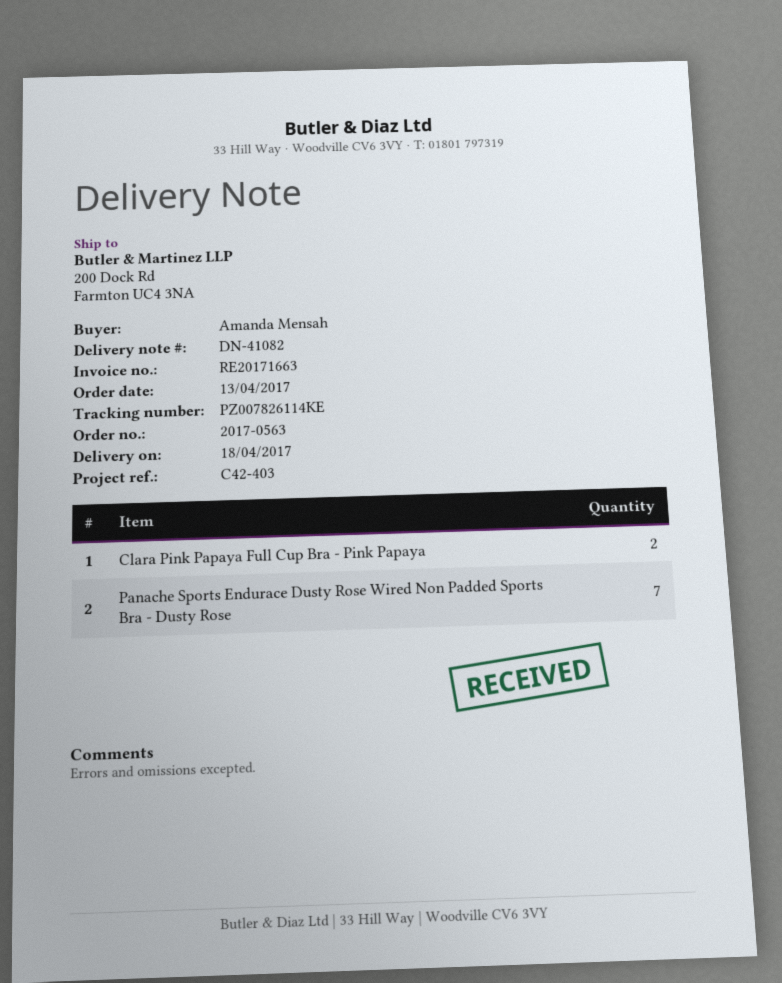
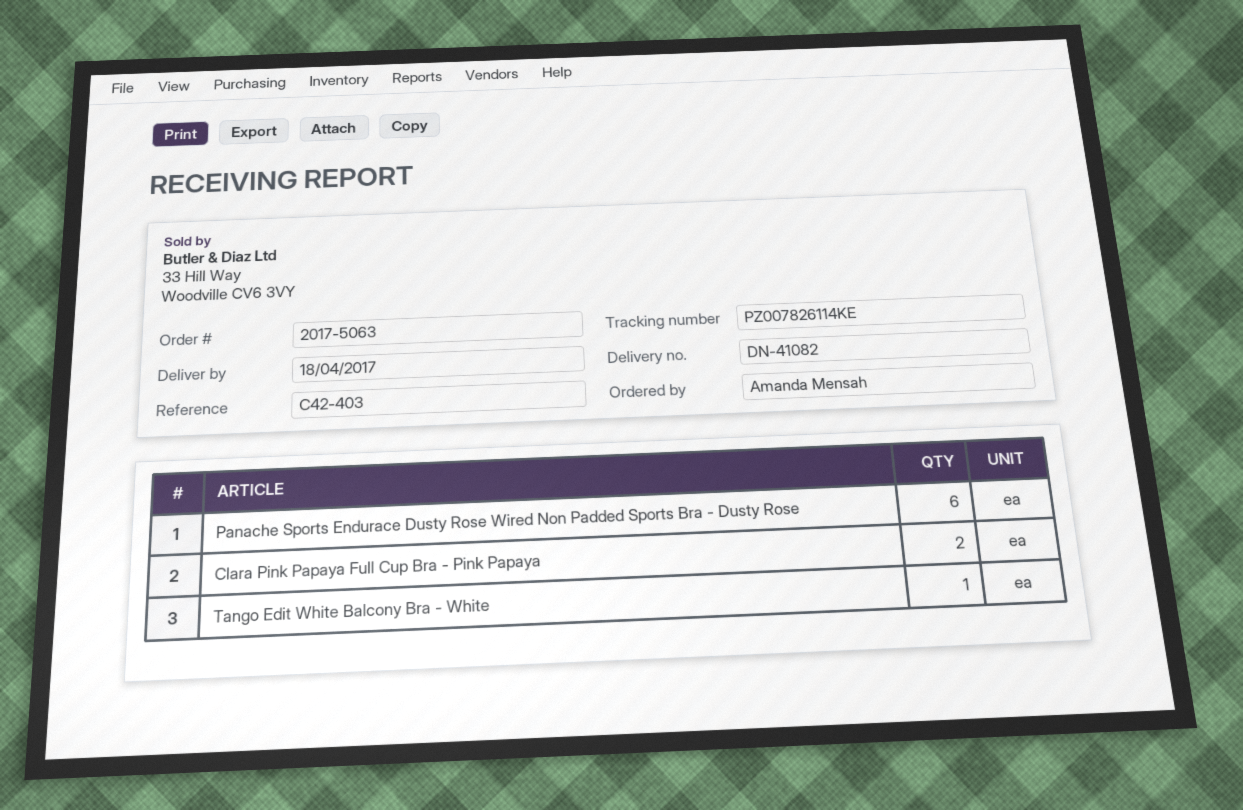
order number: 2017-0563 -> 2017-5063
Panache Sports Endurace Dusty Rose Wired Non Padded Sports Bra - Dusty Rose: 7 -> 6
Tango Edit White Balcony Bra - White: none -> 1

